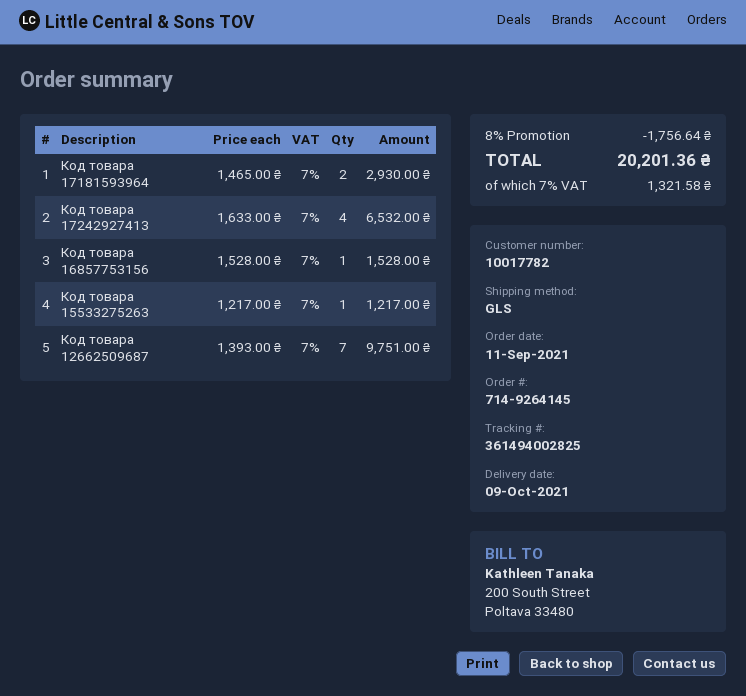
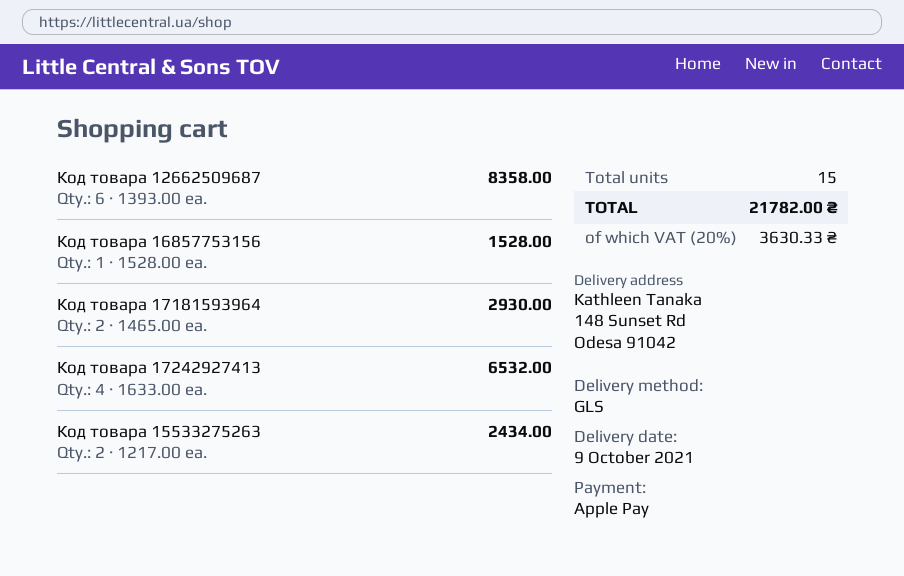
Код товара 15533275263: 1 x 1217.00 = 1217.00 -> 2 x 1217.00 = 2434.00
Код товара 12662509687: 7 x 1393.00 = 9751.00 -> 6 x 1393.00 = 8358.00
discount: 8% = 1756.64 -> none
tax: 7% = 1321.58 -> 20% = 3630.33
total: 20201.36 -> 21782.00

